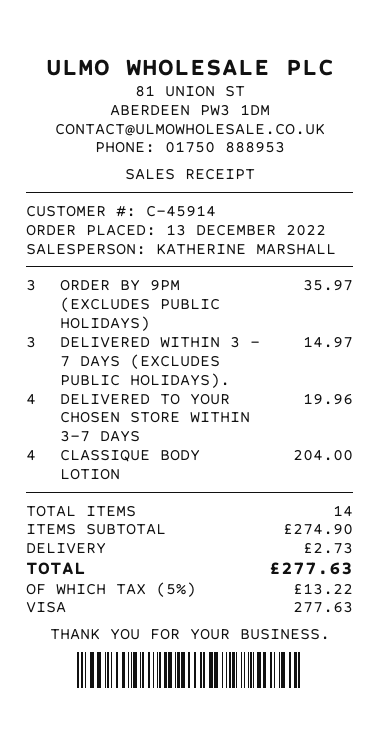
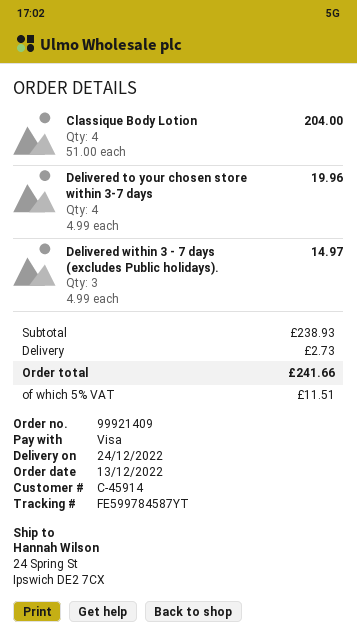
ORDER BY 9PM (EXCLUDES PUBLIC HOLIDAYS): 3 for 35.97 -> none
subtotal: 274.90 -> 238.93
tax: 5% = 13.22 -> 5% = 11.51
total: 277.63 -> 241.66

